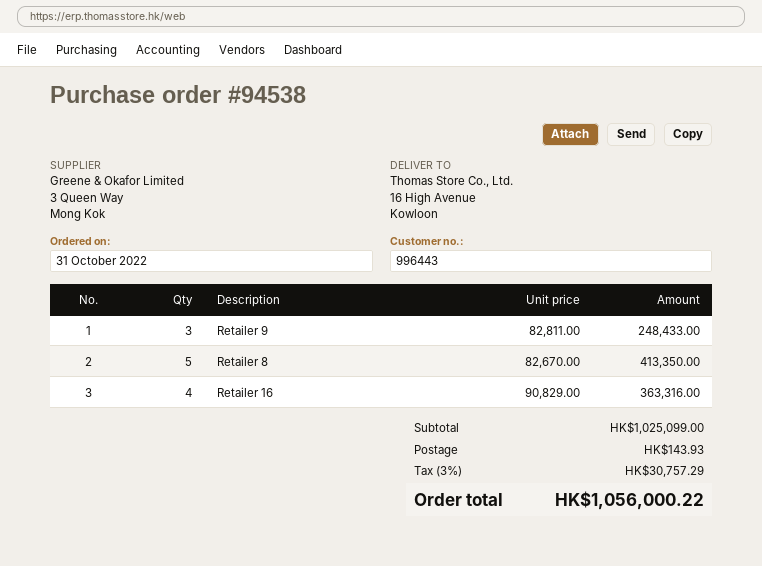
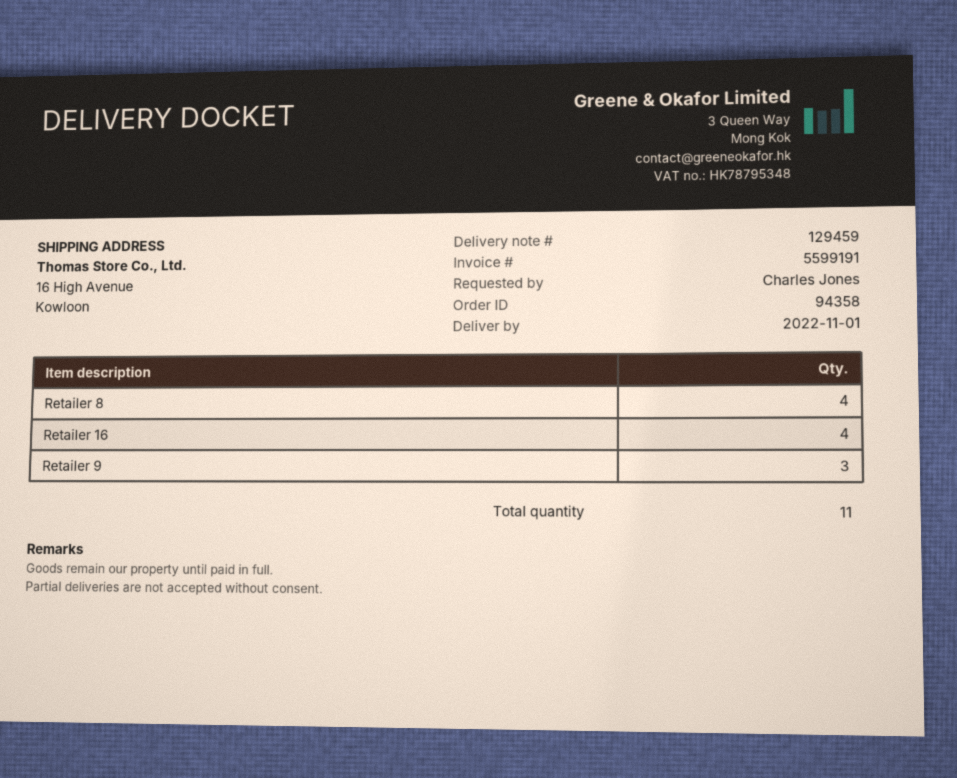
order number: 94538 -> 94358
Retailer 8: 5 -> 4

